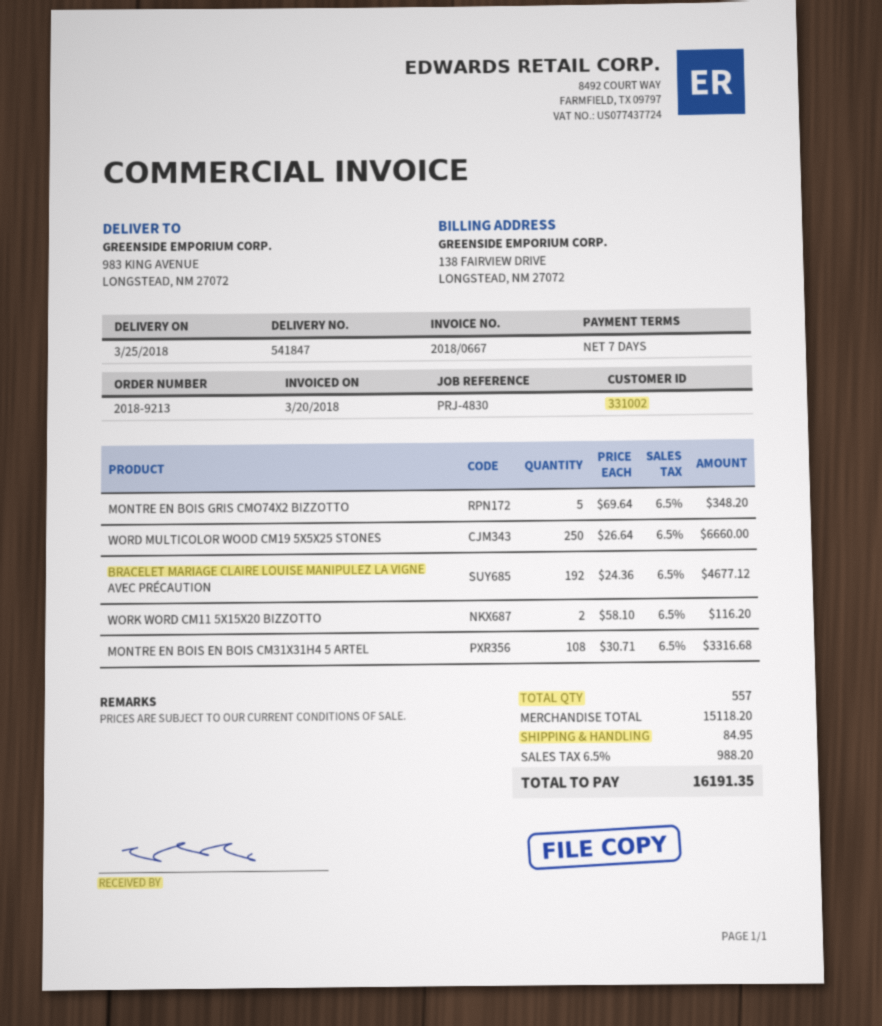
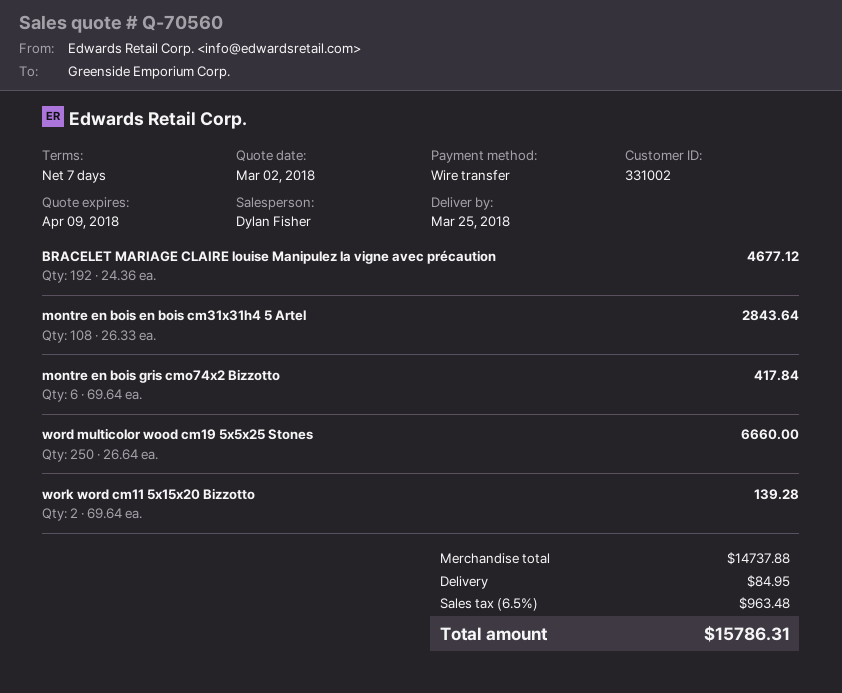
MONTRE EN BOIS GRIS CMO74X2 BIZZOTTO: 5 x 69.64 = 348.20 -> 6 x 69.64 = 417.84
WORK WORD CM11 5X15X20 BIZZOTTO: 2 x 58.10 = 116.20 -> 2 x 69.64 = 139.28
MONTRE EN BOIS EN BOIS CM31X31H4 5 ARTEL: 108 x 30.71 = 3316.68 -> 108 x 26.33 = 2843.64
subtotal: 15118.20 -> 14737.88
tax: 6.5% = 988.20 -> 6.5% = 963.48
total: 16191.35 -> 15786.31

